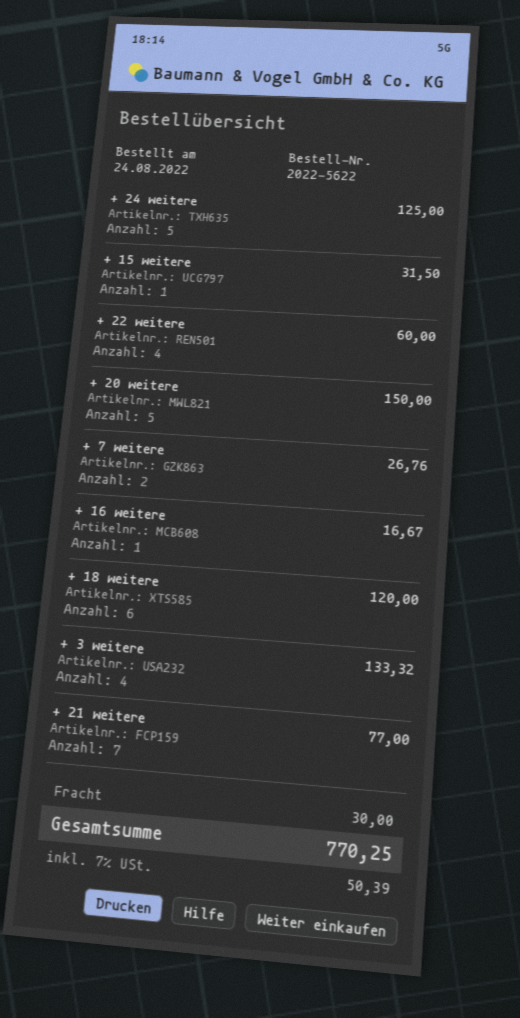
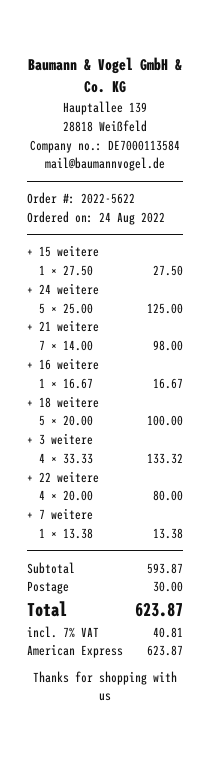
+ 15 weitere: 1 for 31.50 -> 1 for 27.50
+ 22 weitere: 4 for 60.00 -> 4 for 80.00
+ 20 weitere: 5 for 150.00 -> none
+ 7 weitere: 2 for 26.76 -> 1 for 13.38
+ 18 weitere: 6 for 120.00 -> 5 for 100.00
+ 21 weitere: 7 for 77.00 -> 7 for 98.00
tax: 7% = 50.39 -> 7% = 40.81
total: 770.25 -> 623.87

